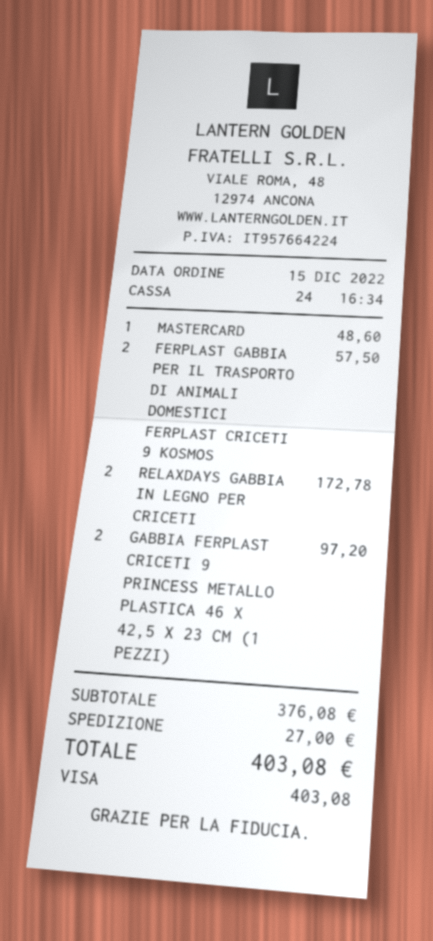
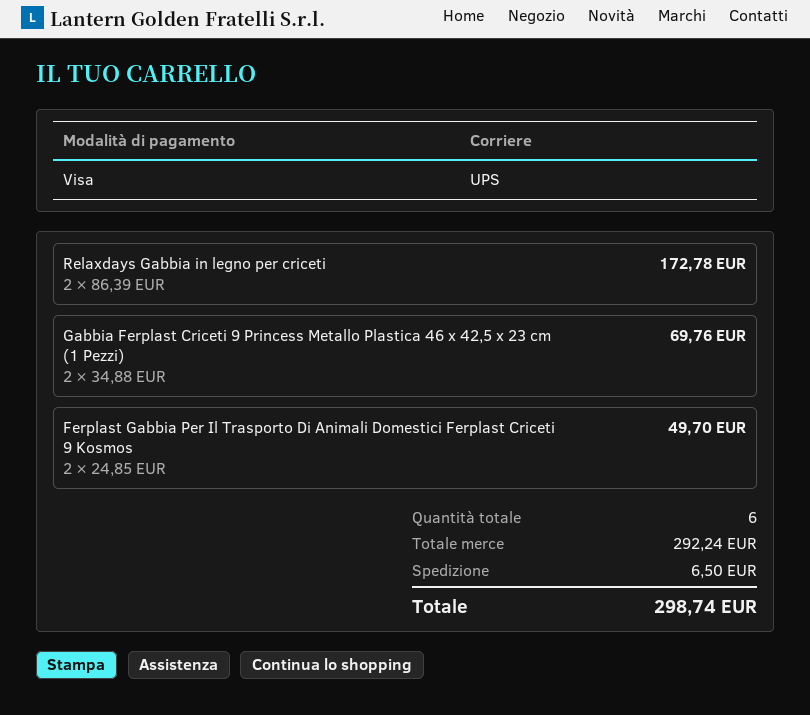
MASTERCARD: 1 for 48.60 -> none
FERPLAST GABBIA PER IL TRASPORTO DI ANIMALI DOMESTICI FERPLAST CRICETI 9 KOSMOS: 2 for 57.50 -> 2 for 49.70
GABBIA FERPLAST CRICETI 9 PRINCESS METALLO PLASTICA 46 X 42,5 X 23 CM (1 PEZZI): 2 for 97.20 -> 2 for 69.76
subtotal: 376.08 -> 292.24
shipping: 27.00 -> 6.50
total: 403.08 -> 298.74

